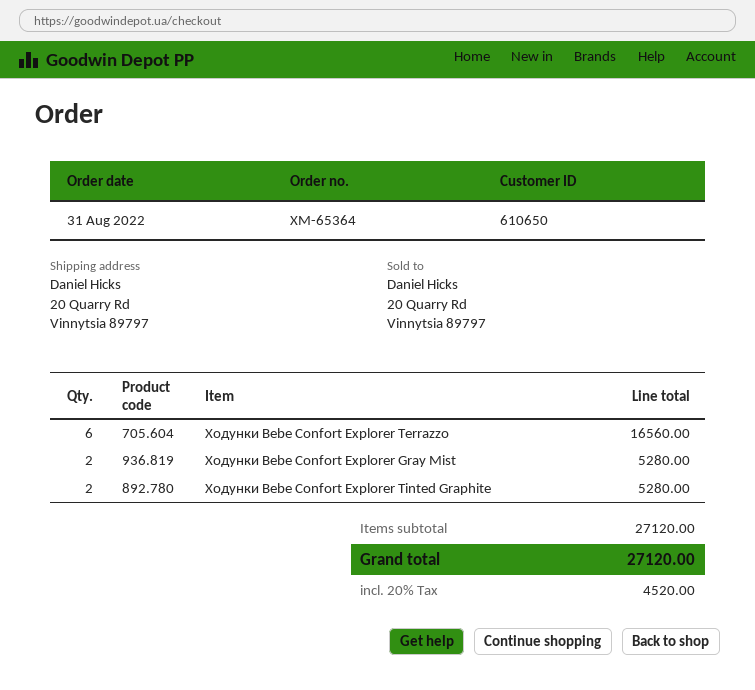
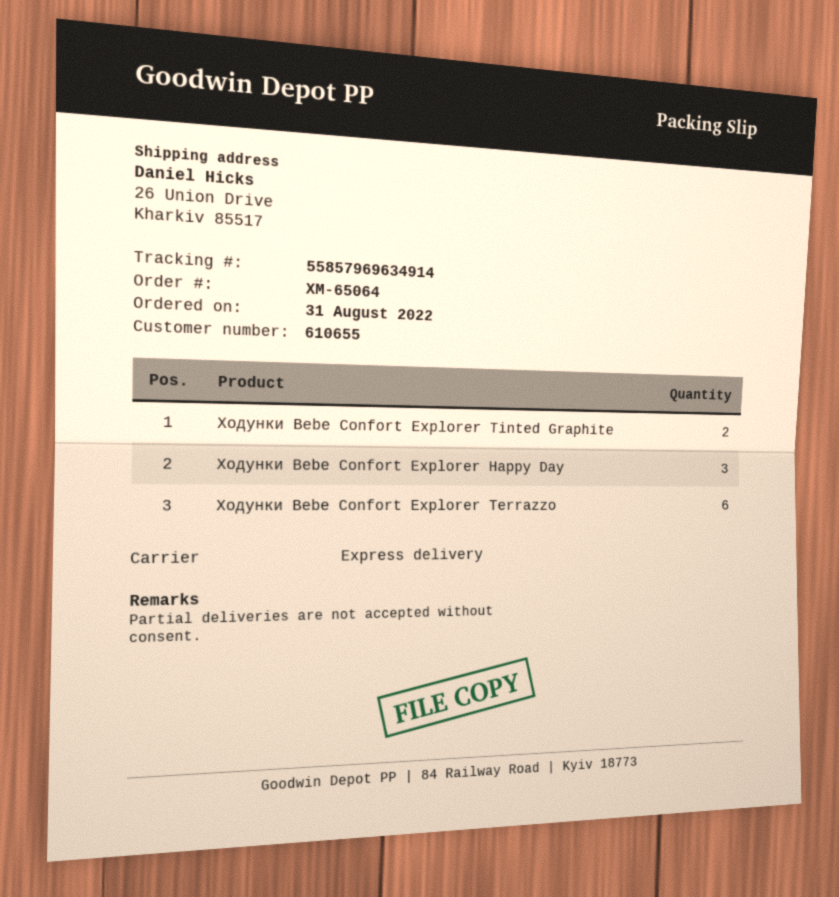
order number: XM-65364 -> XM-65064
customer number: 610650 -> 610655
ship to: 20 Quarry Rd, Vinnytsia 89797 -> 26 Union Drive, Kharkiv 85517
Ходунки Bebe Confort Explorer Gray Mist: 2 -> none
Ходунки Bebe Confort Explorer Happy Day: none -> 3

